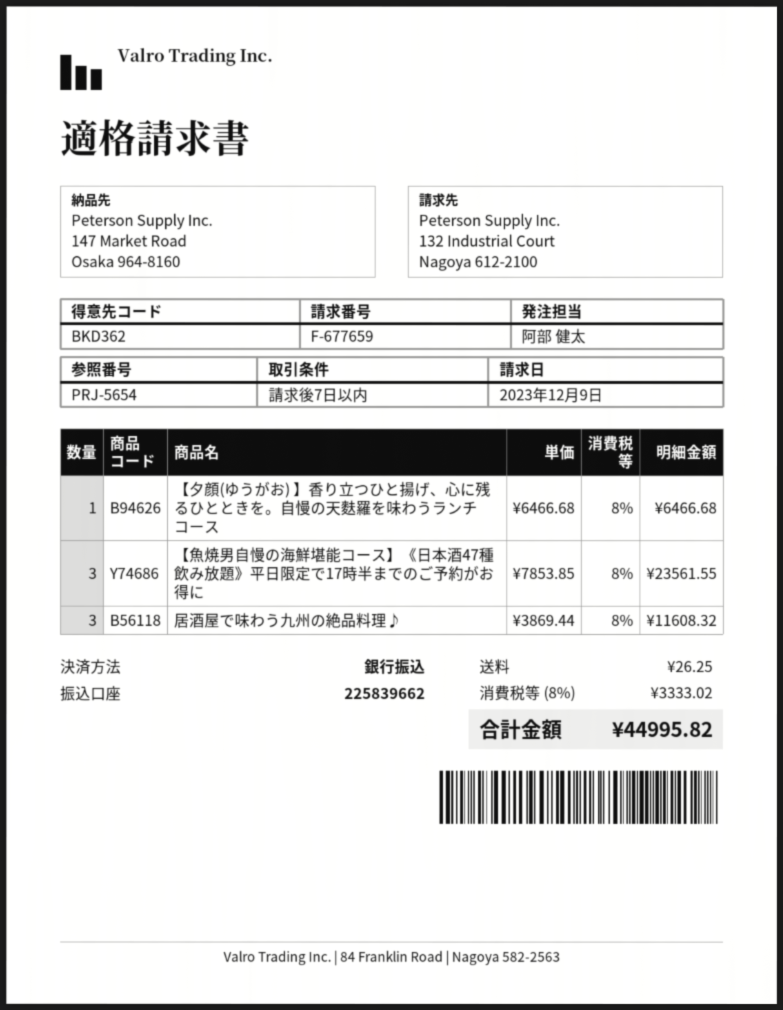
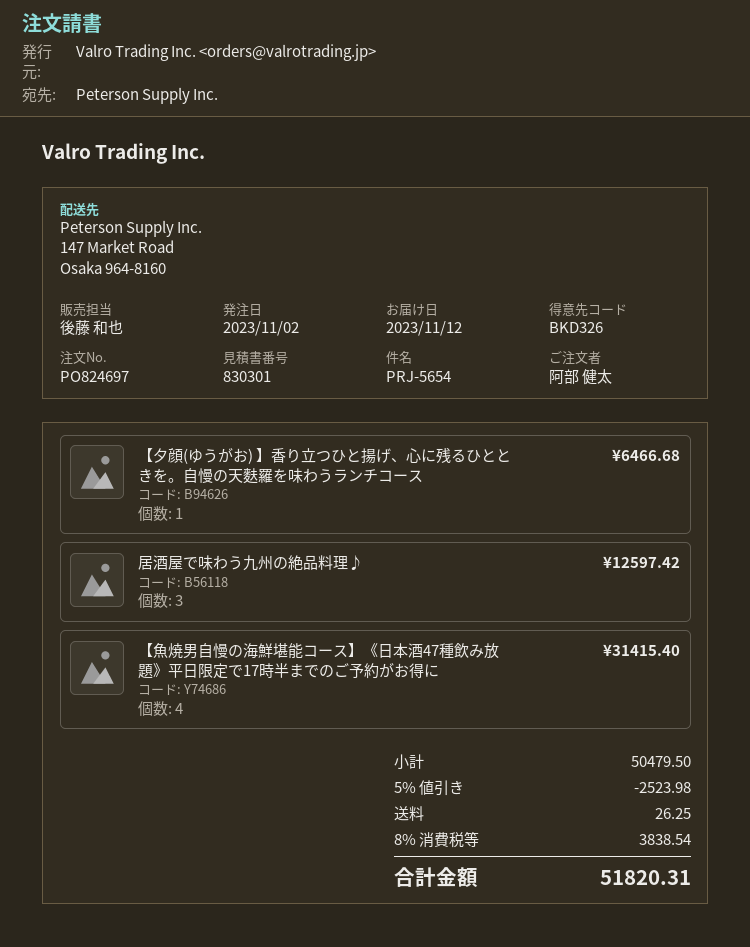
customer number: BKD362 -> BKD326
【魚焼男自慢の海鮮堪能コース】《日本酒47種飲み放題》平日限定で17時半までのご予約がお得に: 3 for 23561.55 -> 4 for 31415.40
居酒屋で味わう九州の絶品料理♪: 3 for 11608.32 -> 3 for 12597.42
discount: none -> 5% = 2523.98
tax: 8% = 3333.02 -> 8% = 3838.54
total: 44995.82 -> 51820.31

